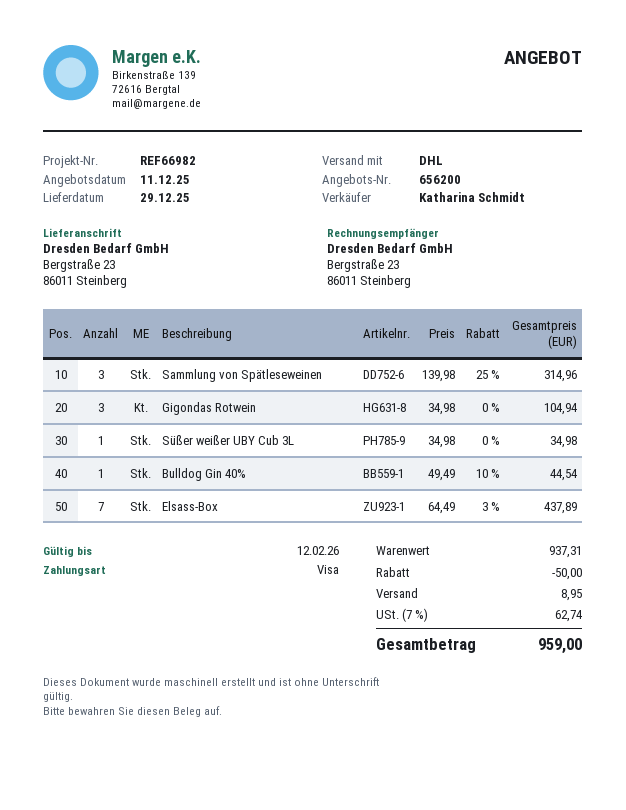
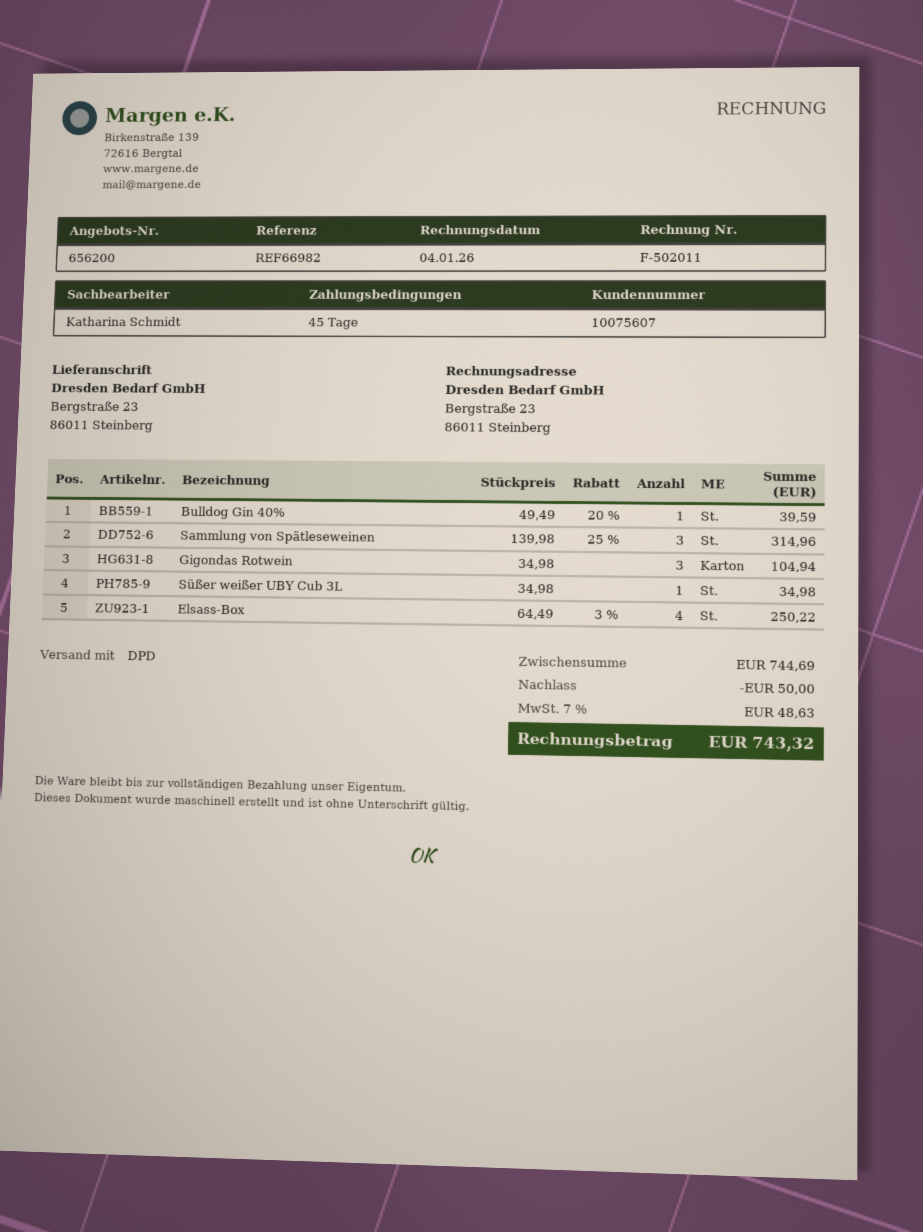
shipping method: DHL -> DPD
Bulldog Gin 40%: 1 x 49.49 - 10% = 44.54 -> 1 x 49.49 - 20% = 39.59
Elsass-Box: 7 x 64.49 - 3% = 437.89 -> 4 x 64.49 - 3% = 250.22
subtotal: 937.31 -> 744.69
shipping: 8.95 -> none
tax: 7% = 62.74 -> 7% = 48.63
total: 959.00 -> 743.32

